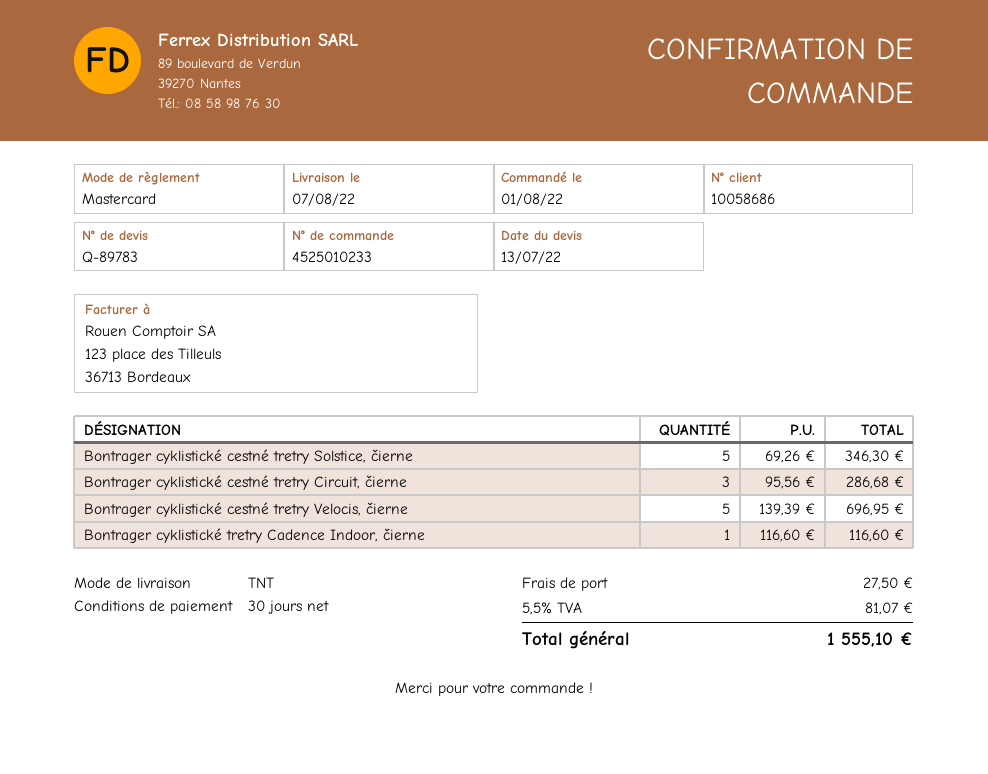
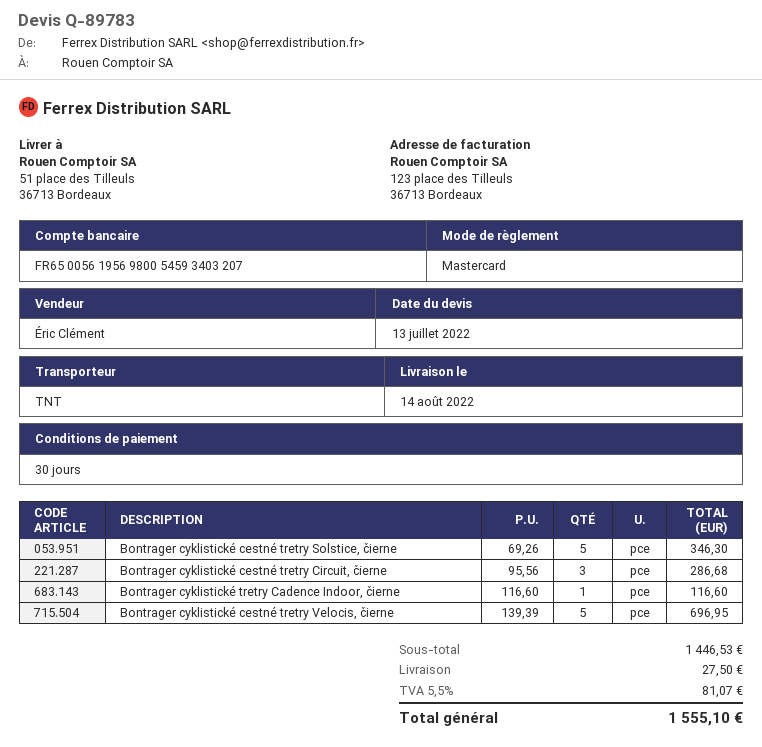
delivery date: 2022-08-07 -> 2022-08-14

